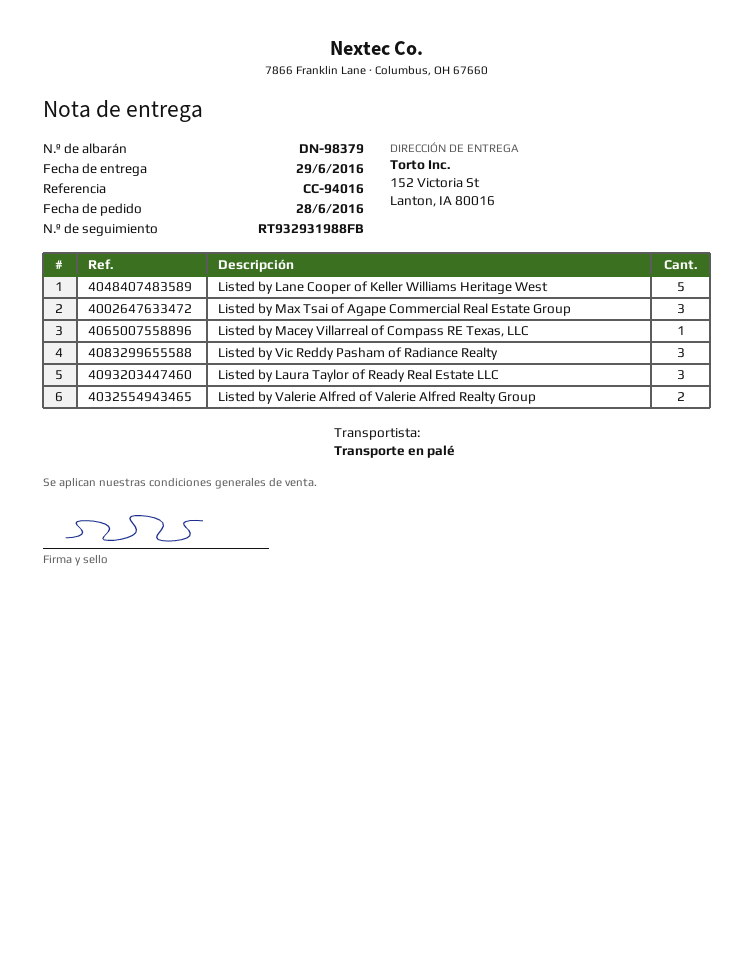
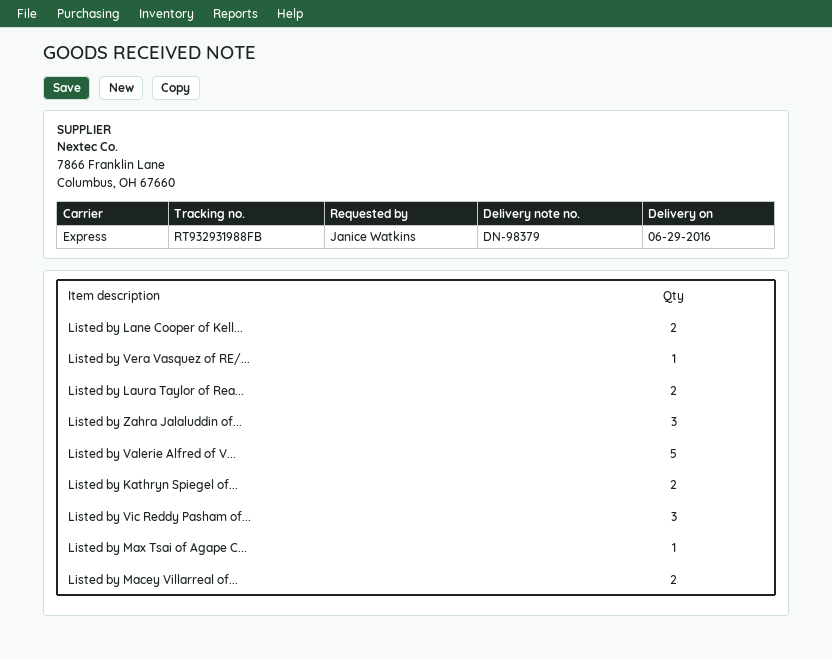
shipping method: pallet freight -> express
Listed by Lane Cooper of Keller Williams Heritage West: 5 -> 2
Listed by Max Tsai of Agape Commercial Real Estate Group: 3 -> 1
Listed by Macey Villarreal of Compass RE Texas, LLC: 1 -> 2
Listed by Laura Taylor of Ready Real Estate LLC: 3 -> 2
Listed by Valerie Alfred of Valerie Alfred Realty Group: 2 -> 5
Listed by Vera Vasquez of RE/...: none -> 1
Listed by Zahra Jalaluddin of...: none -> 3
Listed by Kathryn Spiegel of...: none -> 2

